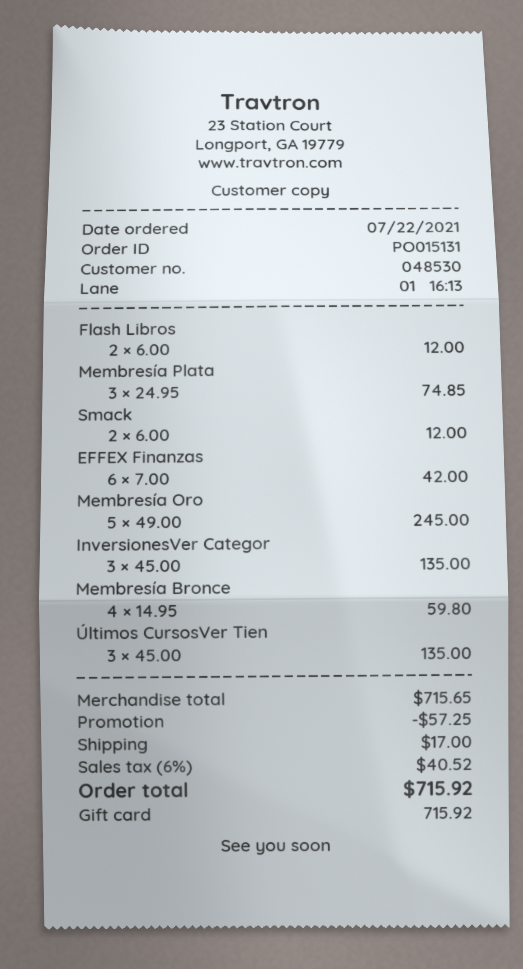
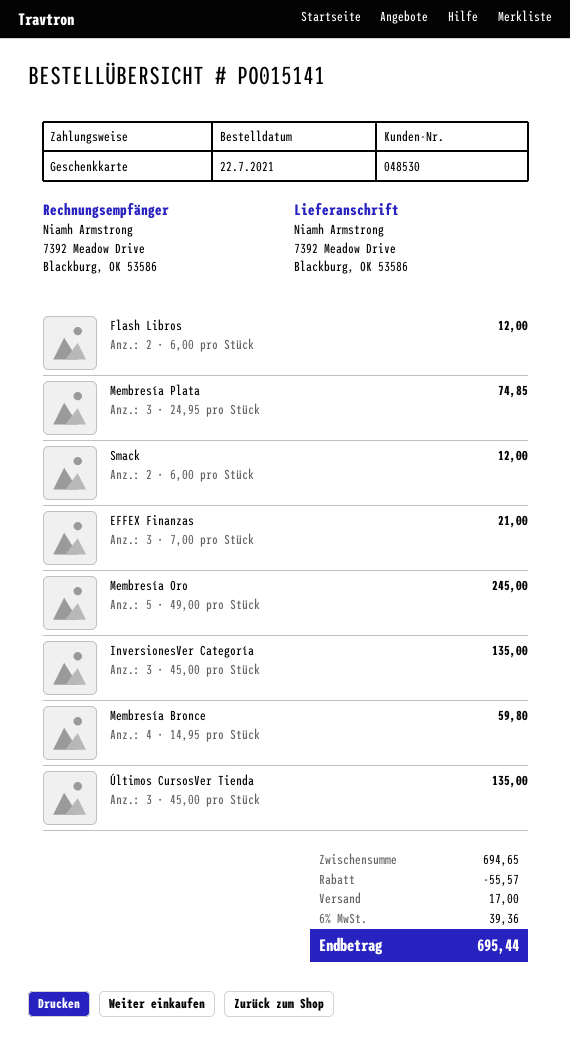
order number: PO015131 -> PO015141
EFFEX Finanzas: 6 x 7.00 = 42.00 -> 3 x 7.00 = 21.00
subtotal: 715.65 -> 694.65
discount: 57.25 -> 55.57
tax: 6% = 40.52 -> 6% = 39.36
total: 715.92 -> 695.44

